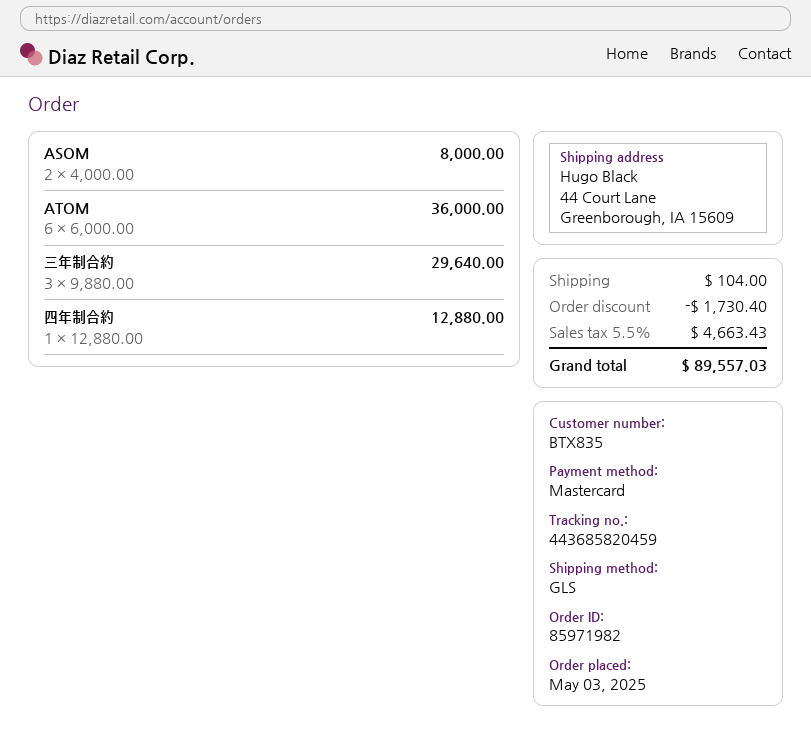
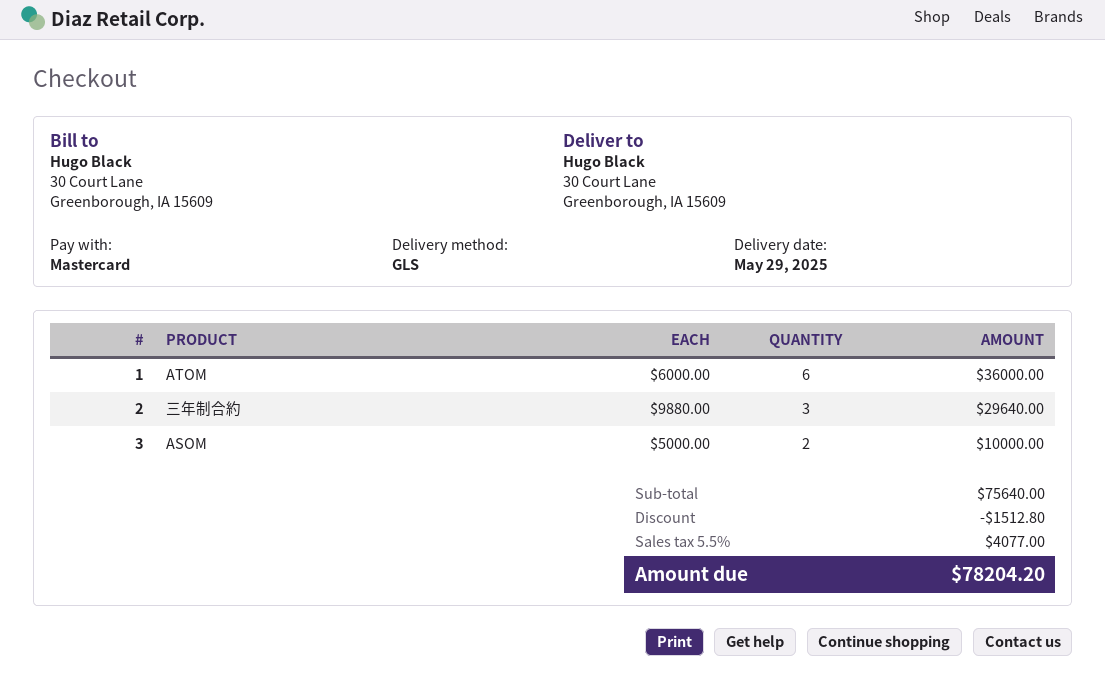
ship to: 44 Court Lane, Greenborough, IA 15609 -> 30 Court Lane, Greenborough, IA 15609
ASOM: 2 x 4000.00 = 8000.00 -> 2 x 5000.00 = 10000.00
四年制合約: 1 x 12880.00 = 12880.00 -> none
discount: 1730.40 -> 1512.80
shipping: 104.00 -> none
tax: 5.5% = 4663.43 -> 5.5% = 4077.00
total: 89557.03 -> 78204.20

